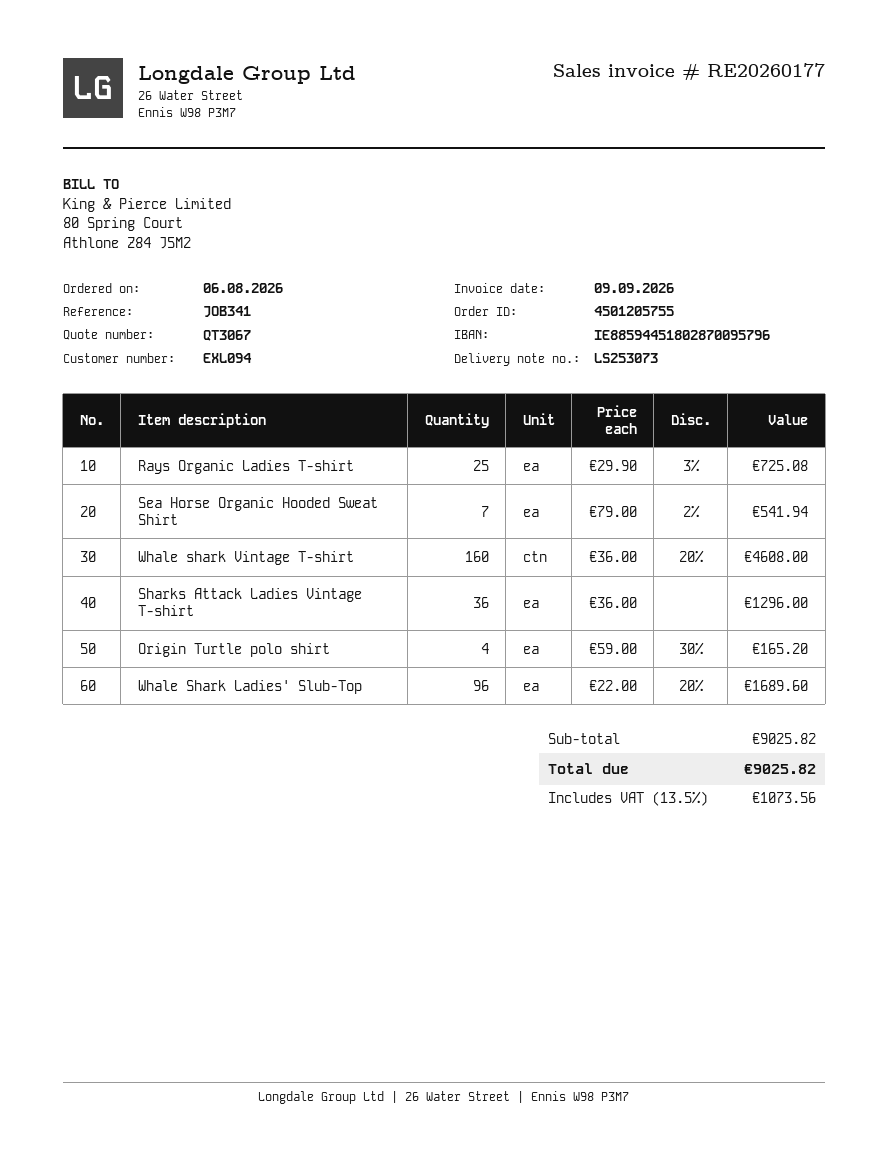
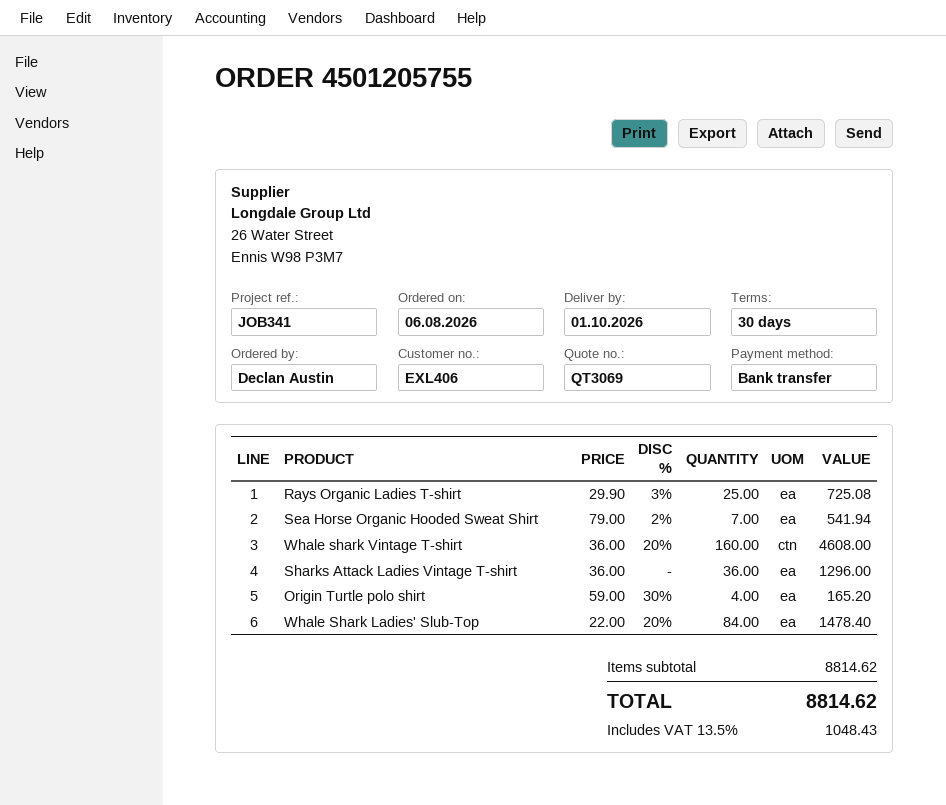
quote number: QT3067 -> QT3069
customer number: EXL094 -> EXL406
Whale Shark Ladies' Slub-Top: 96 x 22.00 - 20% = 1689.60 -> 84 x 22.00 - 20% = 1478.40
subtotal: 9025.82 -> 8814.62
tax: 13.5% = 1073.56 -> 13.5% = 1048.43
total: 9025.82 -> 8814.62

